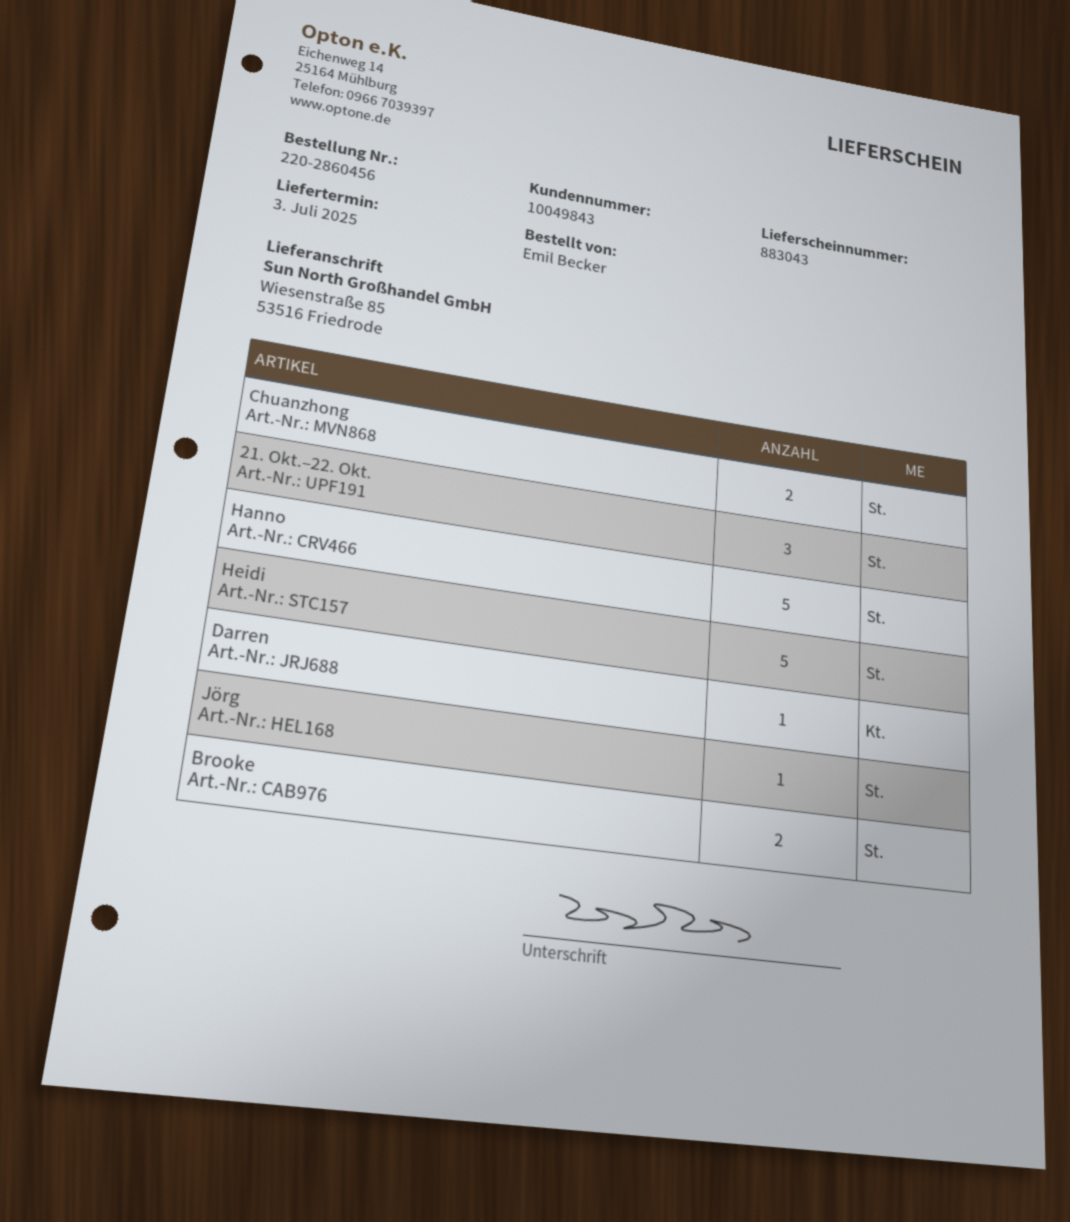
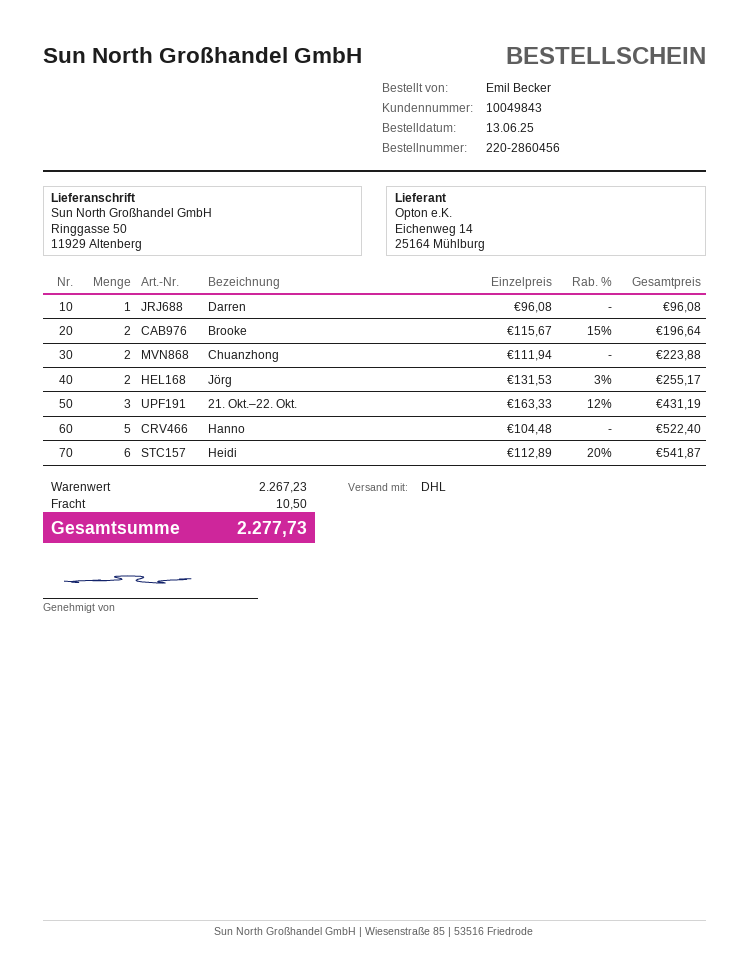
ship to: Wiesenstraße 85, 53516 Friedrode -> Ringgasse 50, 11929 Altenberg
Heidi: 5 -> 6
Jörg: 1 -> 2

